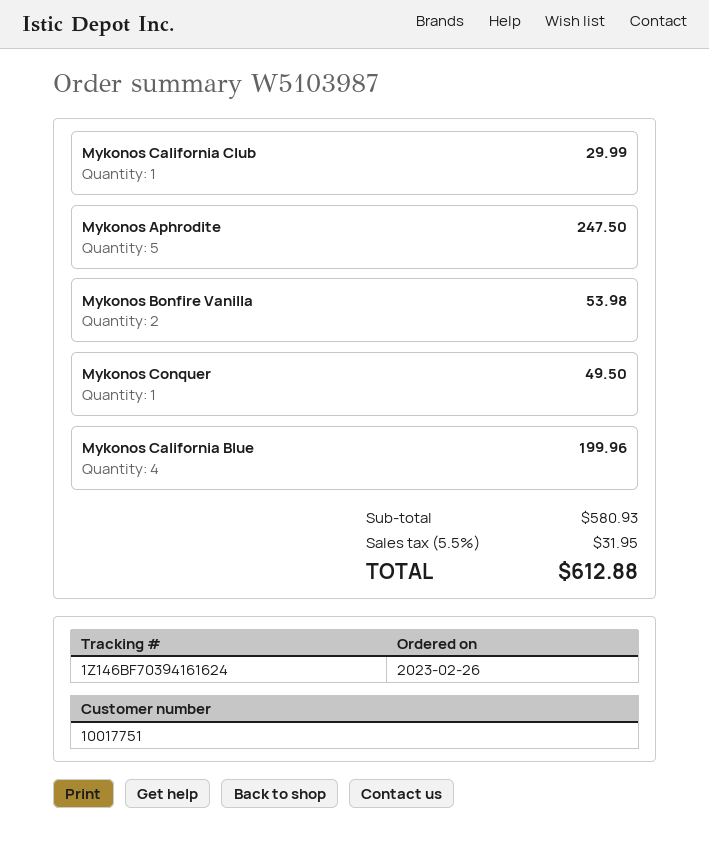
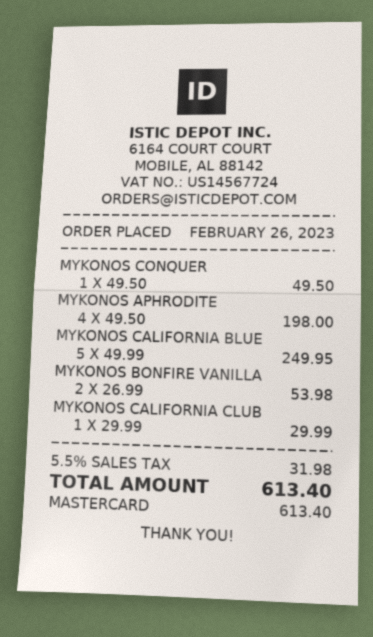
Mykonos Aphrodite: 5 for 247.50 -> 4 for 198.00
Mykonos California Blue: 4 for 199.96 -> 5 for 249.95
tax: 5.5% = 31.95 -> 5.5% = 31.98
total: 612.88 -> 613.40

